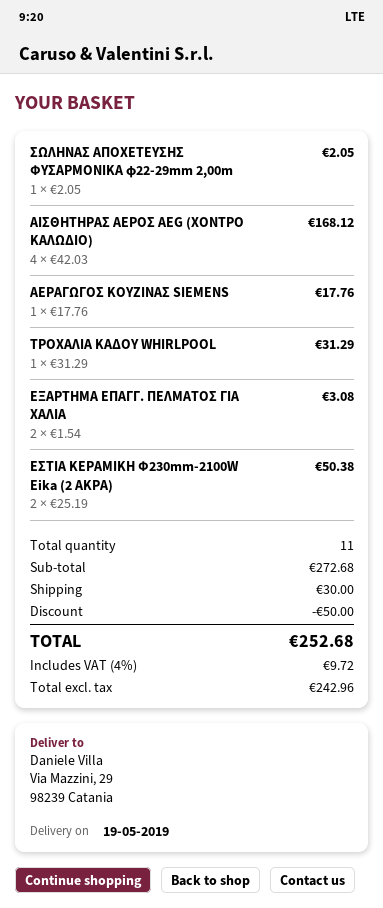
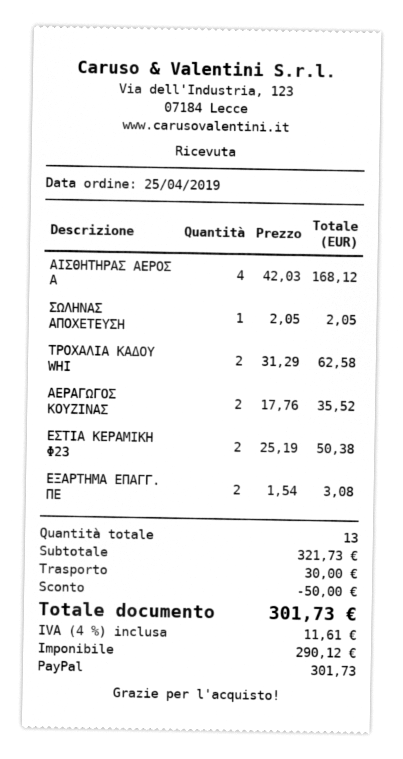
ΑΕΡΑΓΩΓΟΣ ΚΟΥΖΙΝΑΣ SIEMENS: 1 x 17.76 = 17.76 -> 2 x 17.76 = 35.52
ΤΡΟΧΑΛΙΑ ΚΑΔΟΥ WHIRLPOOL: 1 x 31.29 = 31.29 -> 2 x 31.29 = 62.58
total quantity: 11 -> 13
subtotal: 272.68 -> 321.73
net: 242.96 -> 290.12
tax: 4% = 9.72 -> 4% = 11.61
total: 252.68 -> 301.73

